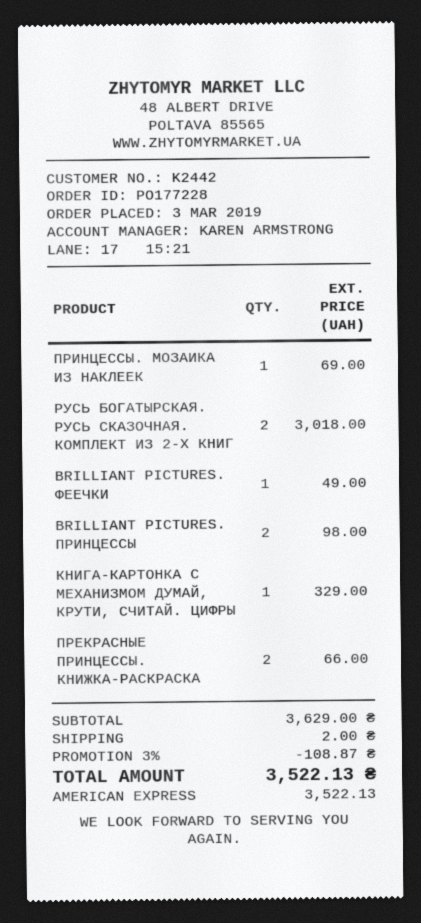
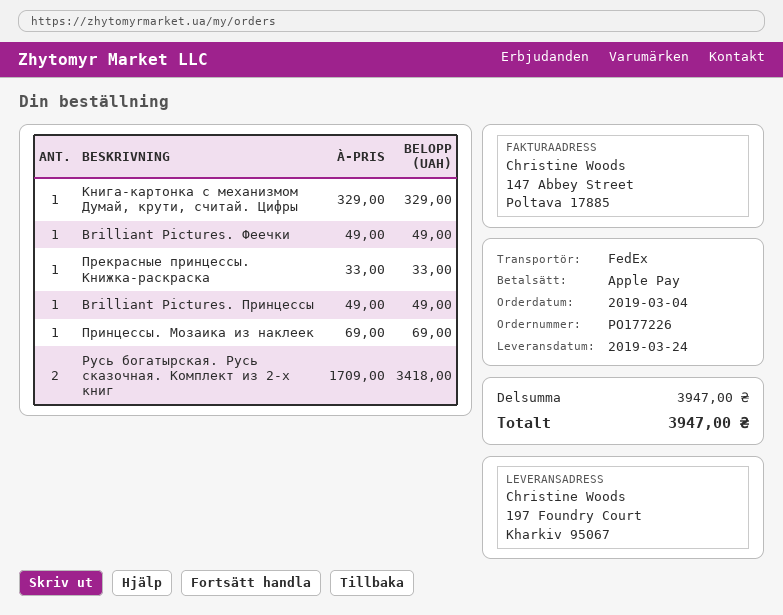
order number: PO177228 -> PO177226
order date: 2019-03-03 -> 2019-03-04
payment method: American Express -> Apple Pay
РУСЬ БОГАТЫРСКАЯ. РУСЬ СКАЗОЧНАЯ. КОМПЛЕКТ ИЗ 2-Х КНИГ: 2 for 3018.00 -> 2 for 3418.00
BRILLIANT PICTURES. ПРИНЦЕССЫ: 2 for 98.00 -> 1 for 49.00
ПРЕКРАСНЫЕ ПРИНЦЕССЫ. КНИЖКА-РАСКРАСКА: 2 for 66.00 -> 1 for 33.00
subtotal: 3629.00 -> 3947.00
discount: 3% = 108.87 -> none
shipping: 2.00 -> none
total: 3522.13 -> 3947.00

